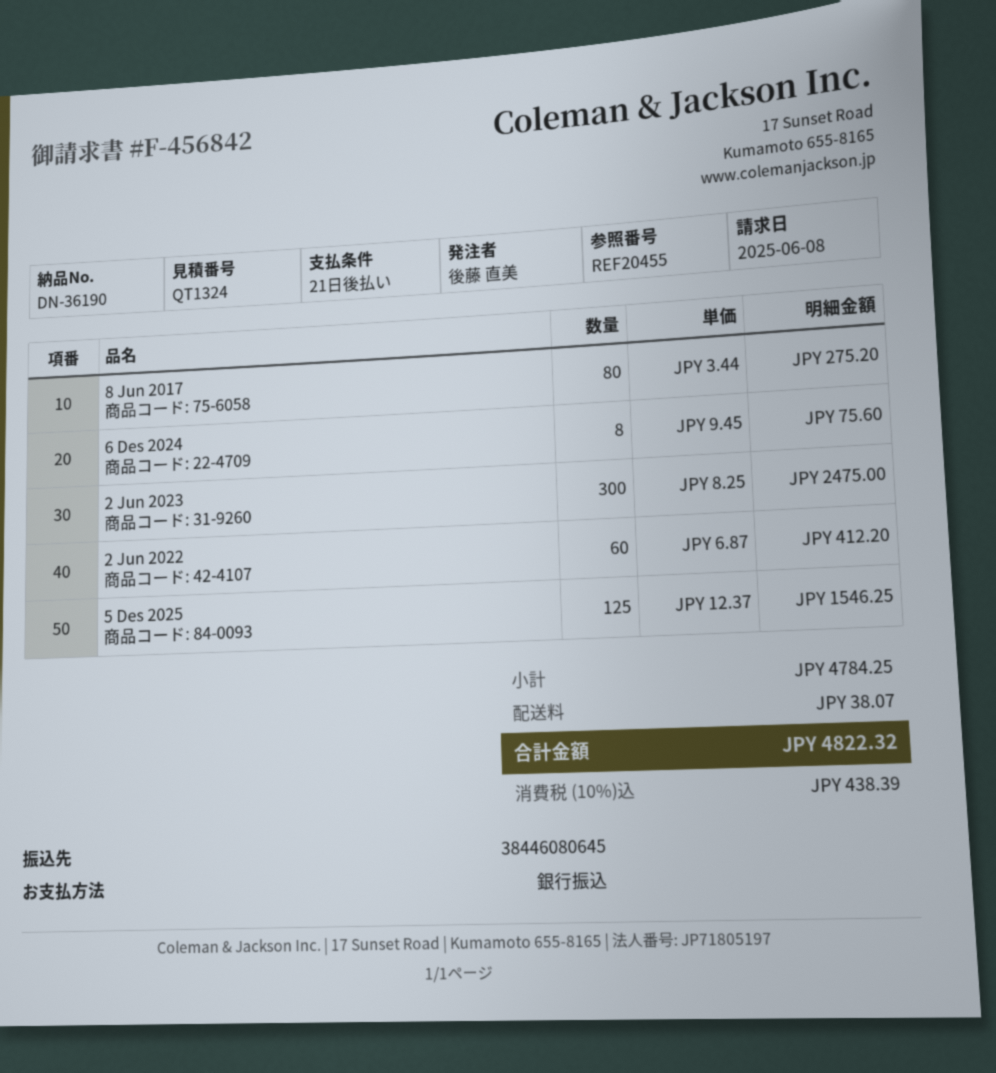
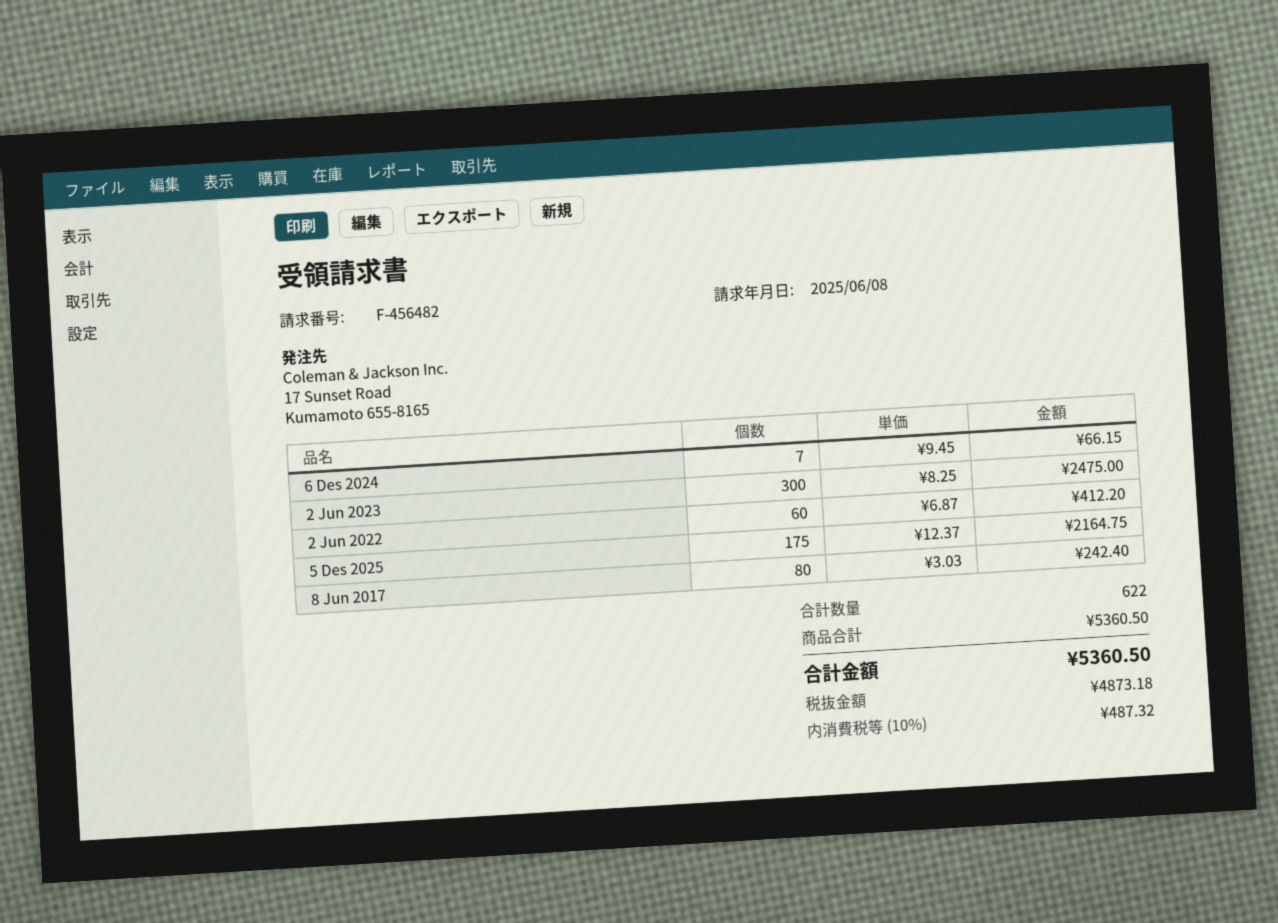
invoice number: F-456842 -> F-456482
8 Jun 2017: 80 x 3.44 = 275.20 -> 80 x 3.03 = 242.40
6 Des 2024: 8 x 9.45 = 75.60 -> 7 x 9.45 = 66.15
5 Des 2025: 125 x 12.37 = 1546.25 -> 175 x 12.37 = 2164.75
subtotal: 4784.25 -> 5360.50
shipping: 38.07 -> none
tax: 10% = 438.39 -> 10% = 487.32
total: 4822.32 -> 5360.50

